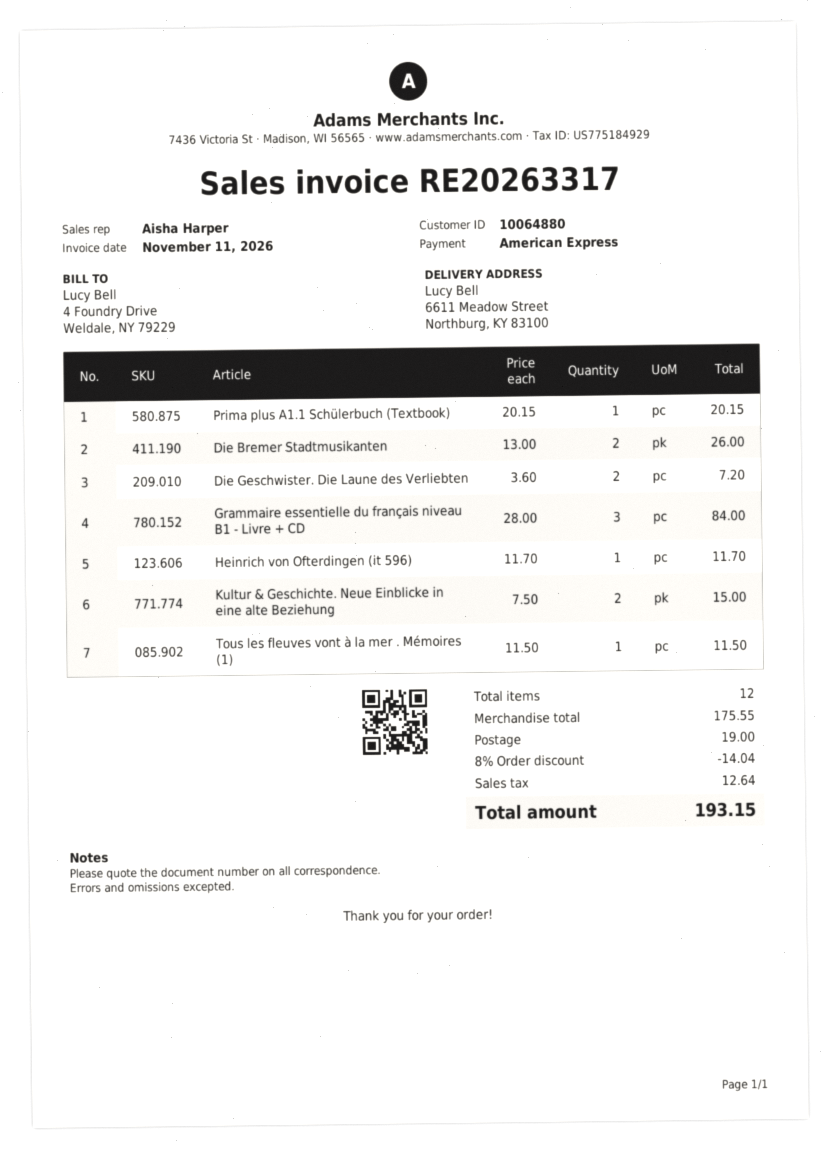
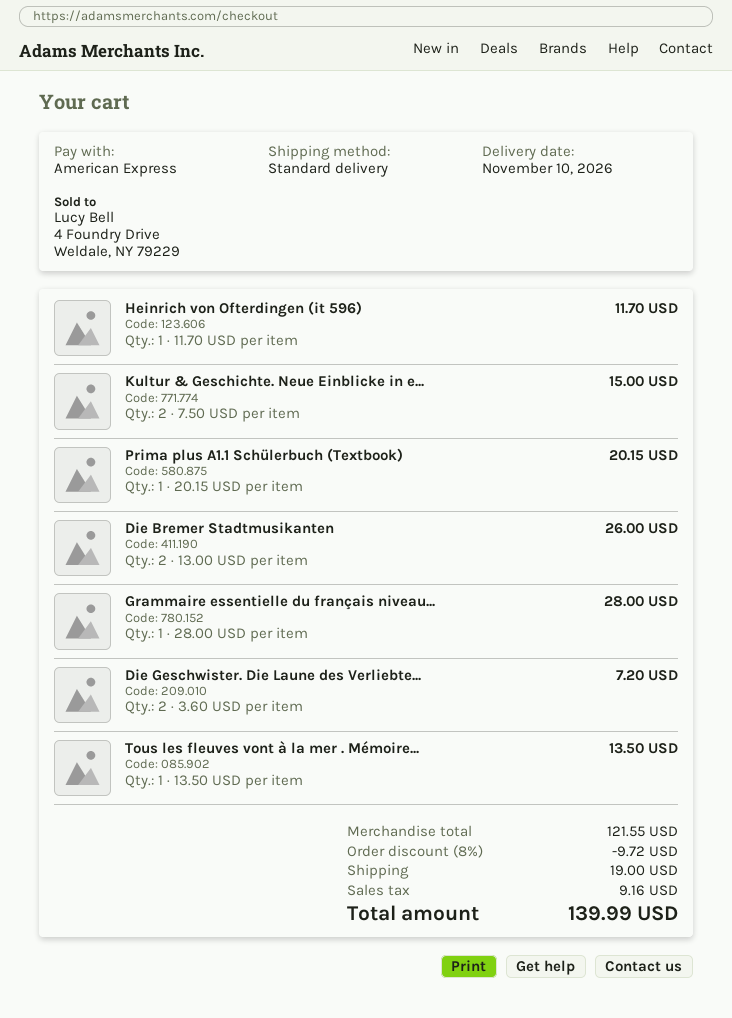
Grammaire essentielle du français niveau B1 - Livre + CD: 3 x 28.00 = 84.00 -> 1 x 28.00 = 28.00
Tous les fleuves vont à la mer . Mémoires (1): 1 x 11.50 = 11.50 -> 1 x 13.50 = 13.50
subtotal: 175.55 -> 121.55
discount: 8% = 14.04 -> 8% = 9.72
tax: 12.64 -> 9.16
total: 193.15 -> 139.99

